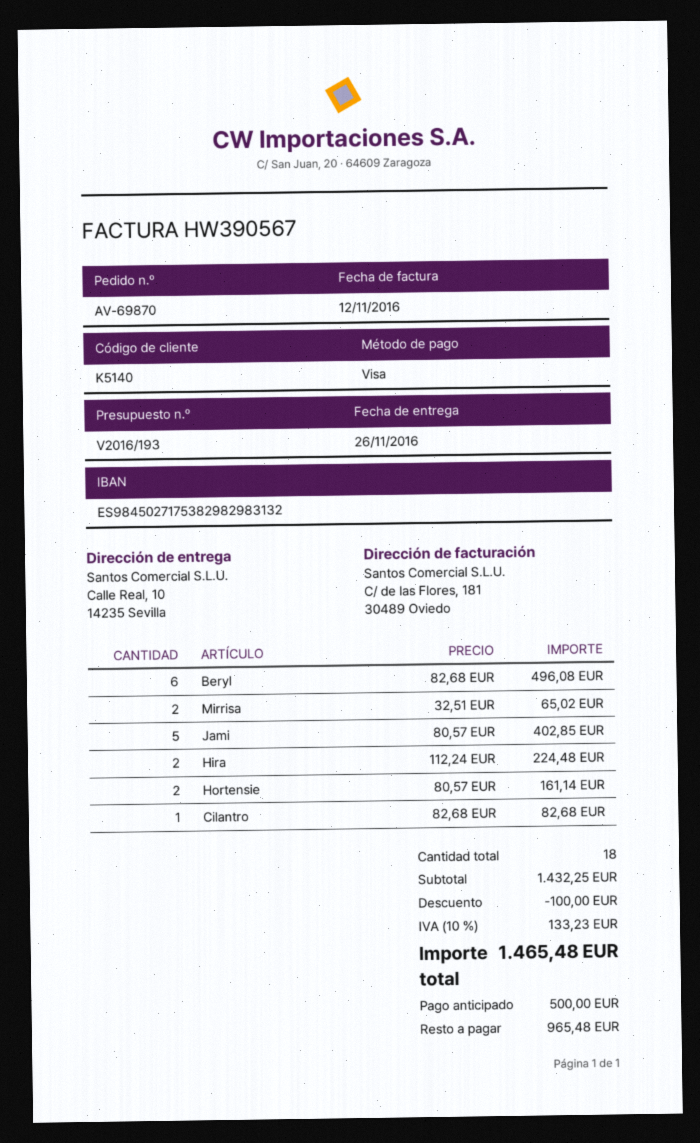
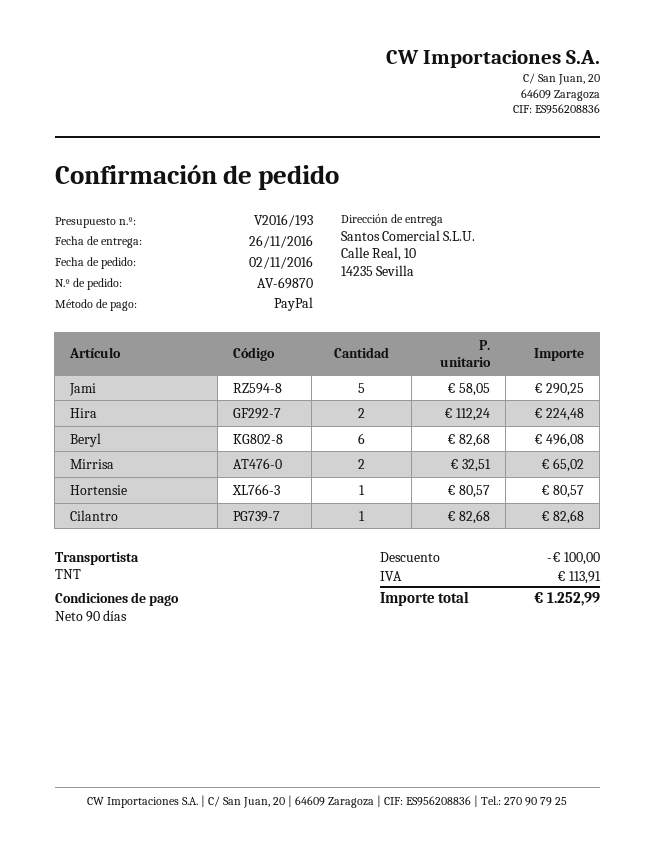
payment method: Visa -> PayPal
Jami: 5 x 80.57 = 402.85 -> 5 x 58.05 = 290.25
Hortensie: 2 x 80.57 = 161.14 -> 1 x 80.57 = 80.57
tax: 133.23 -> 113.91
total: 1465.48 -> 1252.99

